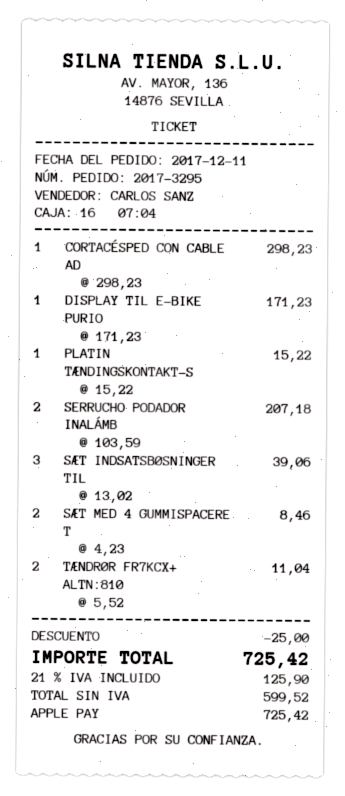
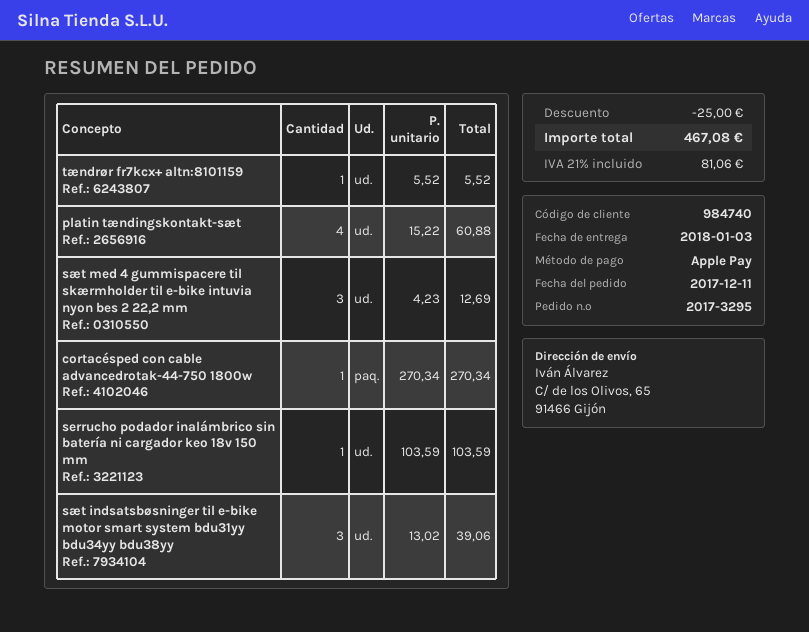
CORTACÉSPED CON CABLE AD: 1 x 298.23 = 298.23 -> 1 x 270.34 = 270.34
DISPLAY TIL E-BIKE PURIO: 1 x 171.23 = 171.23 -> none
PLATIN TÆNDINGSKONTAKT-S: 1 x 15.22 = 15.22 -> 4 x 15.22 = 60.88
SERRUCHO PODADOR INALÁMB: 2 x 103.59 = 207.18 -> 1 x 103.59 = 103.59
SÆT MED 4 GUMMISPACERE T: 2 x 4.23 = 8.46 -> 3 x 4.23 = 12.69
TÆNDRØR FR7KCX+ ALTN:810: 2 x 5.52 = 11.04 -> 1 x 5.52 = 5.52
tax: 21% = 125.90 -> 21% = 81.06
total: 725.42 -> 467.08

